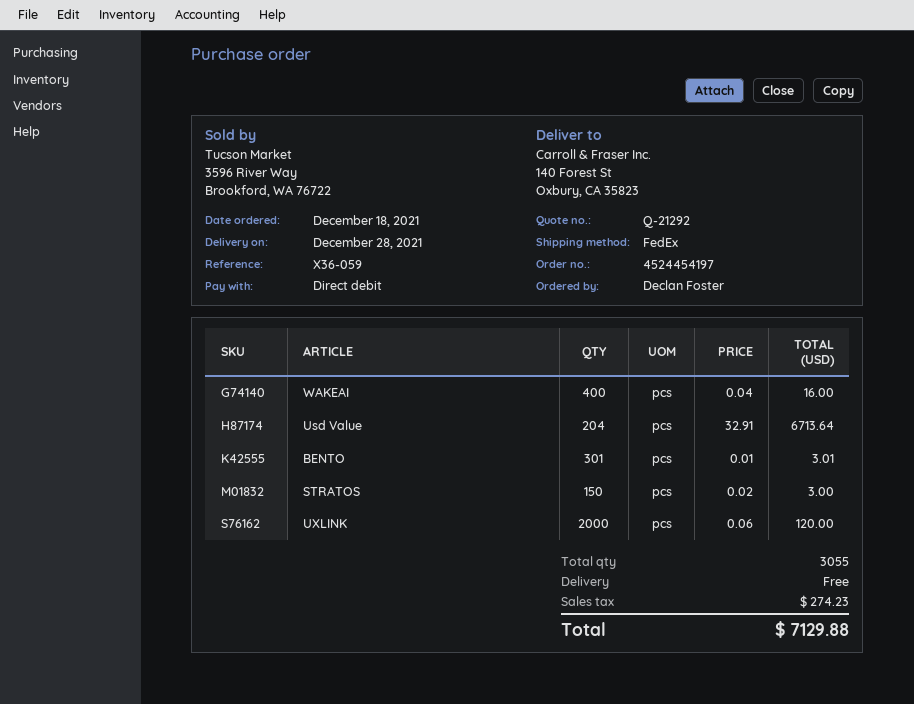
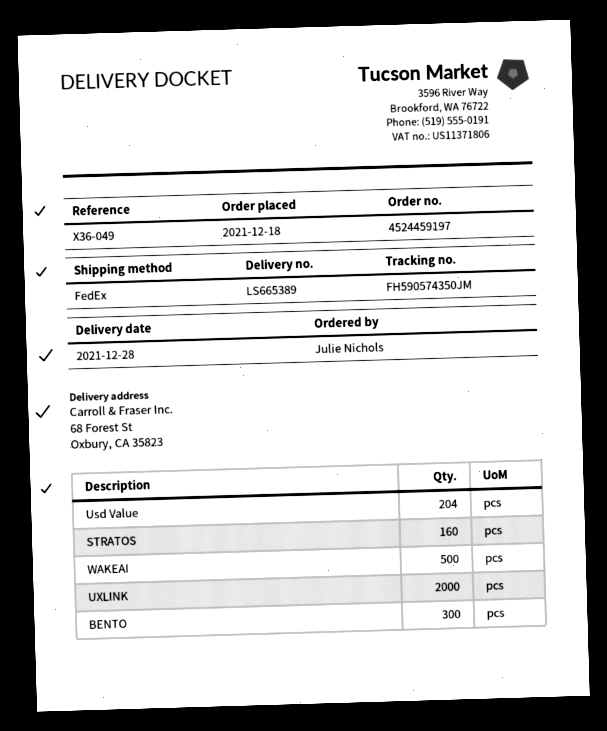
order number: 4524454197 -> 4524459197
reference: X36-059 -> X36-049
ordered by: Declan Foster -> Julie Nichols
ship to: 140 Forest St, Oxbury, CA 35823 -> 68 Forest St, Oxbury, CA 35823
WAKEAI: 400 -> 500
BENTO: 301 -> 300
STRATOS: 150 -> 160

